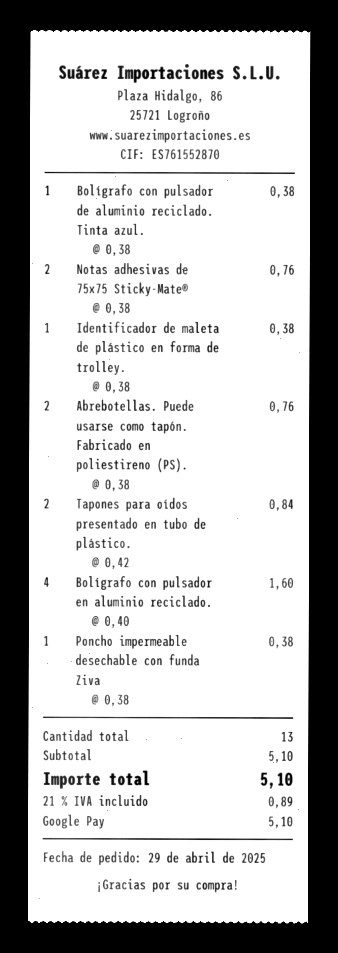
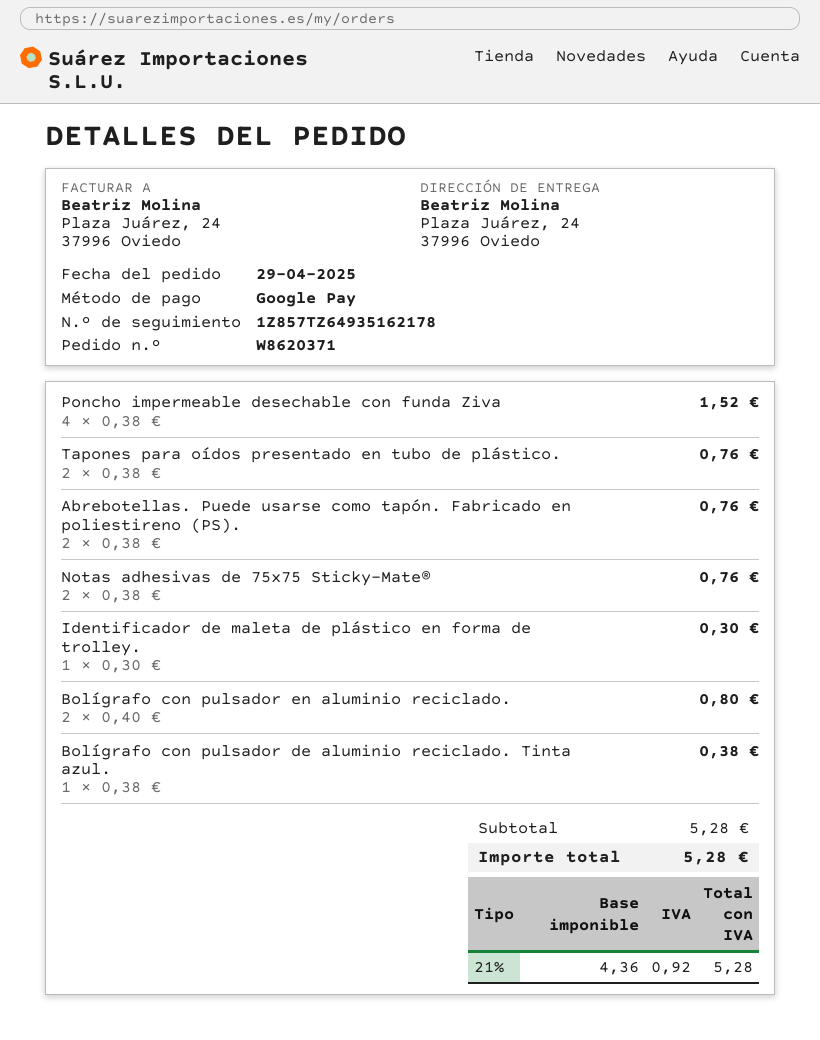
Identificador de maleta de plástico en forma de trolley.: 1 x 0.38 = 0.38 -> 1 x 0.30 = 0.30
Tapones para oídos presentado en tubo de plástico.: 2 x 0.42 = 0.84 -> 2 x 0.38 = 0.76
Bolígrafo con pulsador en aluminio reciclado.: 4 x 0.40 = 1.60 -> 2 x 0.40 = 0.80
Poncho impermeable desechable con funda Ziva: 1 x 0.38 = 0.38 -> 4 x 0.38 = 1.52
subtotal: 5.10 -> 5.28
tax: 21% = 0.89 -> 21% = 0.92
total: 5.10 -> 5.28

